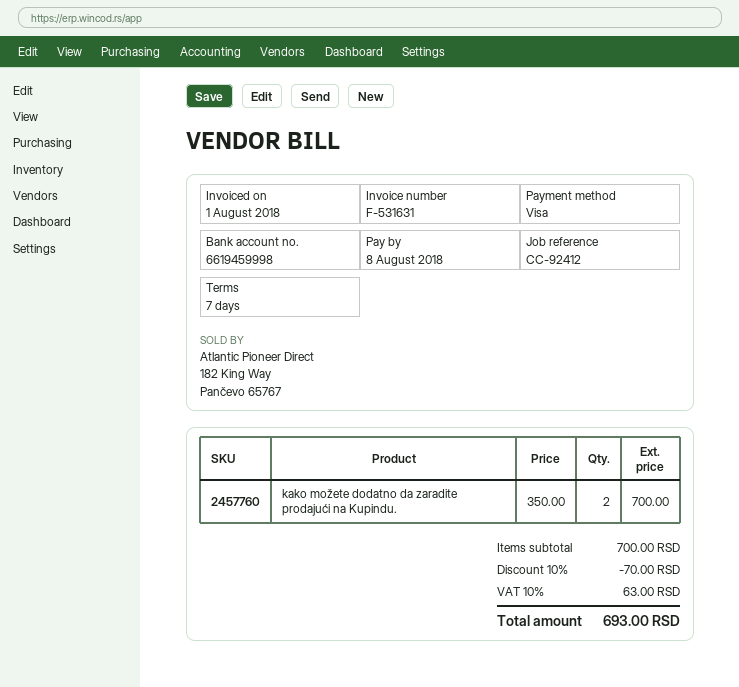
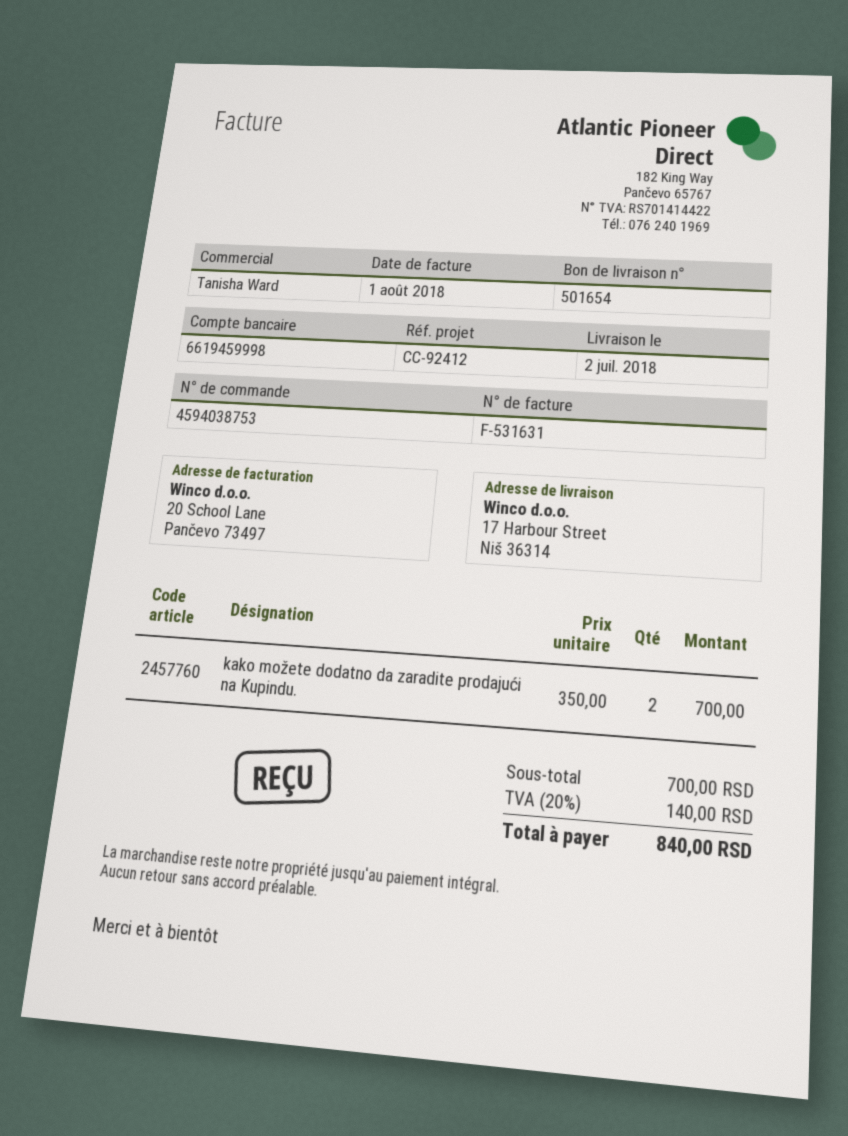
discount: 10% = 70.00 -> none
tax: 10% = 63.00 -> 20% = 140.00
total: 693.00 -> 840.00

